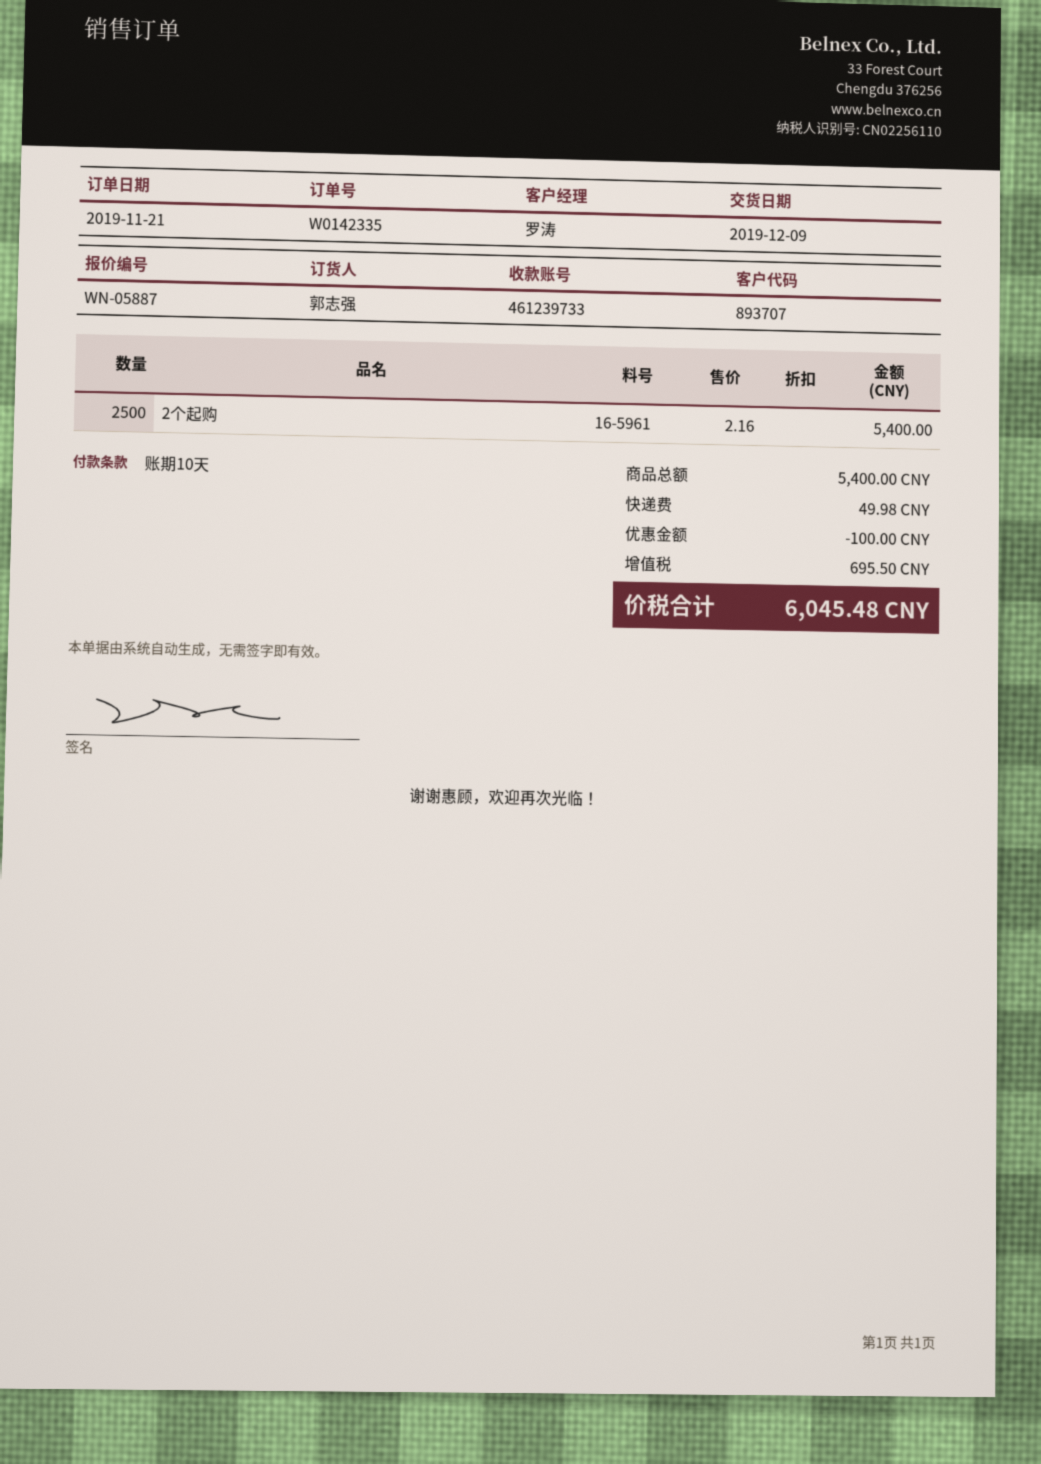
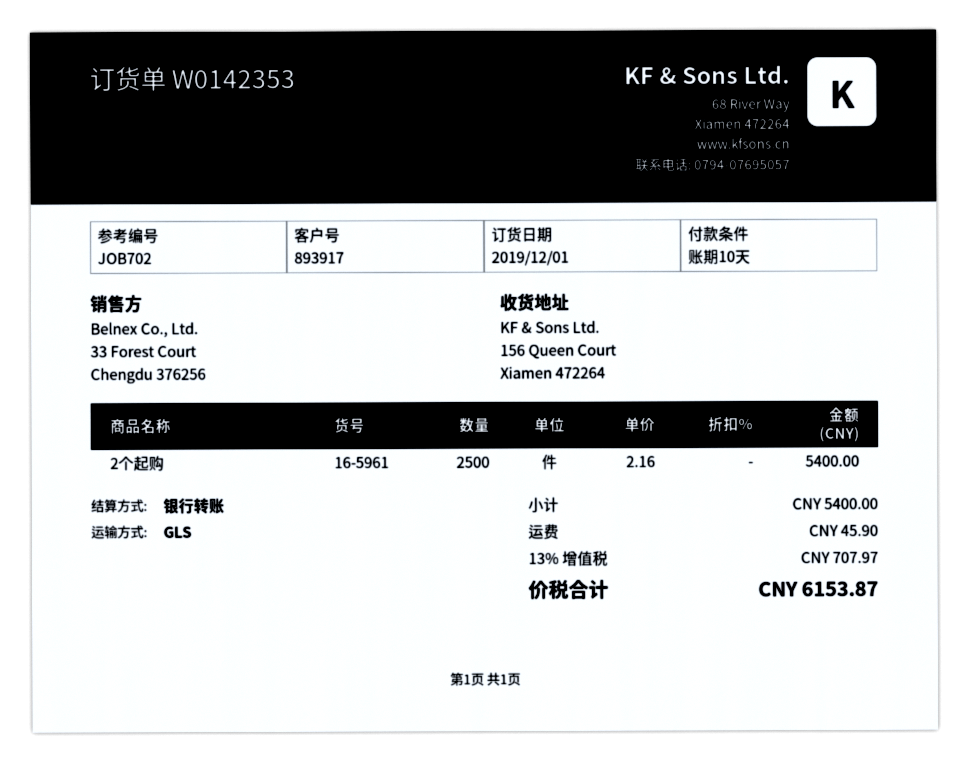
order number: W0142335 -> W0142353
order date: 2019-11-21 -> 2019-12-01
customer number: 893707 -> 893917
discount: 100.00 -> none
shipping: 49.98 -> 45.90
tax: 695.50 -> 707.97
total: 6045.48 -> 6153.87

